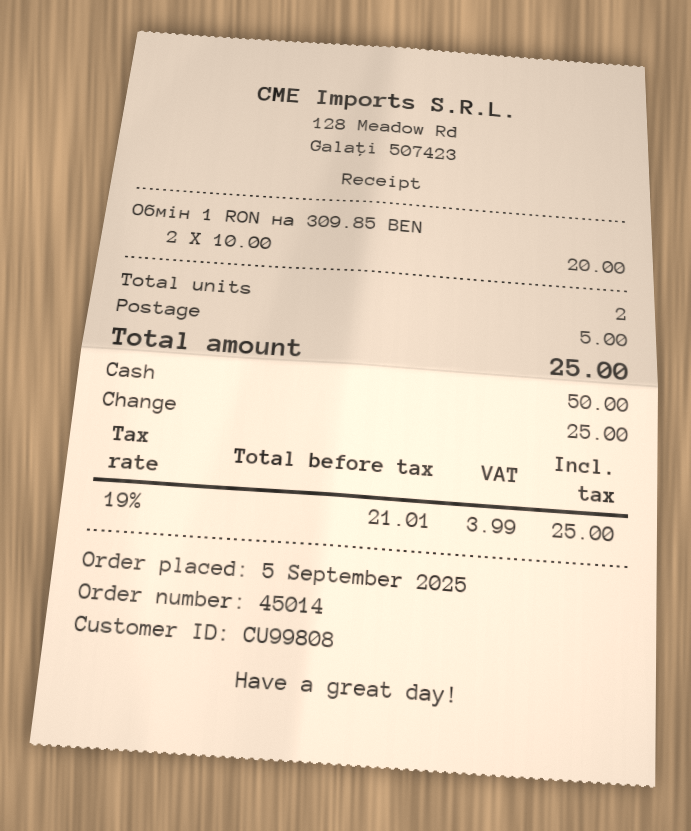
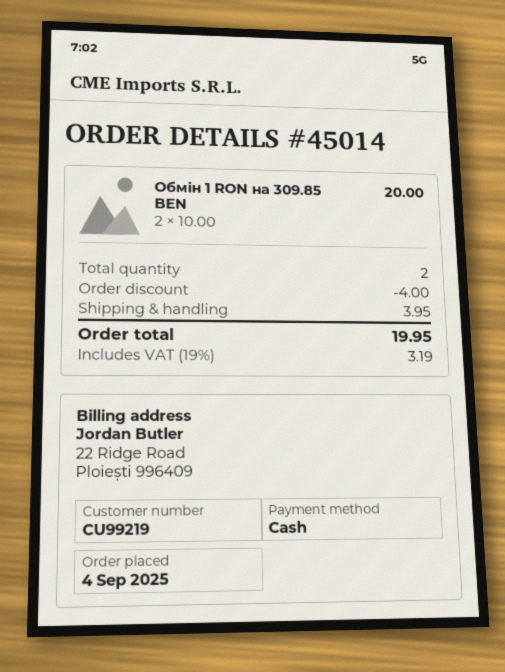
order date: 2025-09-05 -> 2025-09-04
customer number: CU99808 -> CU99219
discount: none -> 4.00
shipping: 5.00 -> 3.95
tax: 19% = 3.99 -> 19% = 3.19
total: 25.00 -> 19.95

